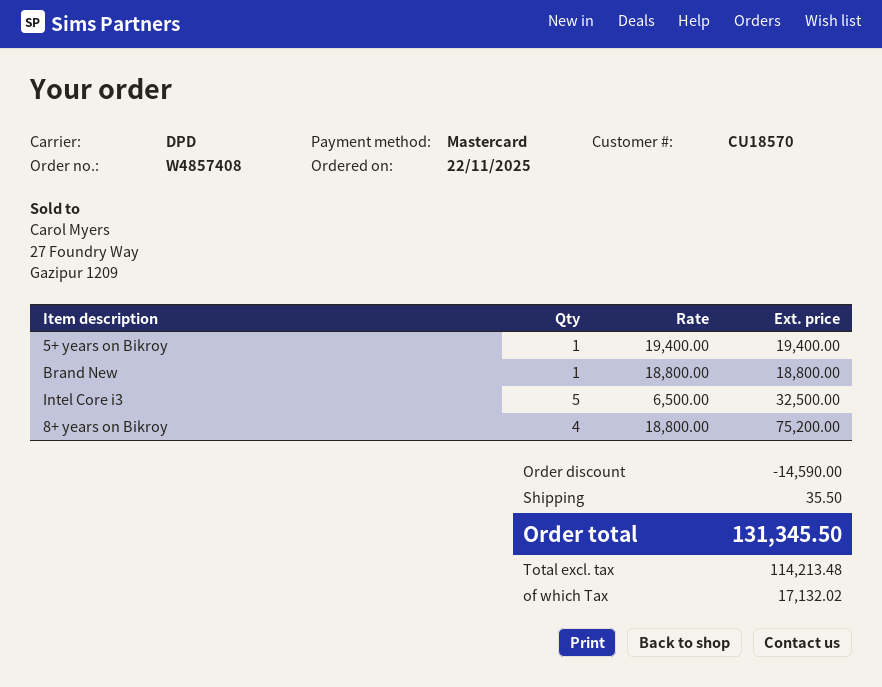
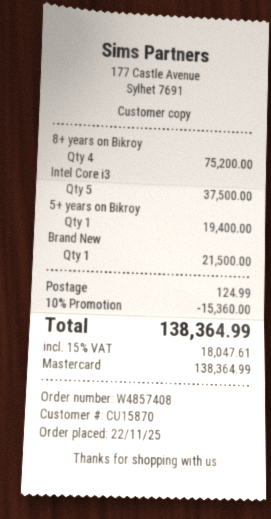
customer number: CU18570 -> CU15870
Brand New: 1 for 18800.00 -> 1 for 21500.00
Intel Core i3: 5 for 32500.00 -> 5 for 37500.00
discount: 14590.00 -> 15360.00
shipping: 35.50 -> 124.99
tax: 17132.02 -> 18047.61
total: 131345.50 -> 138364.99

